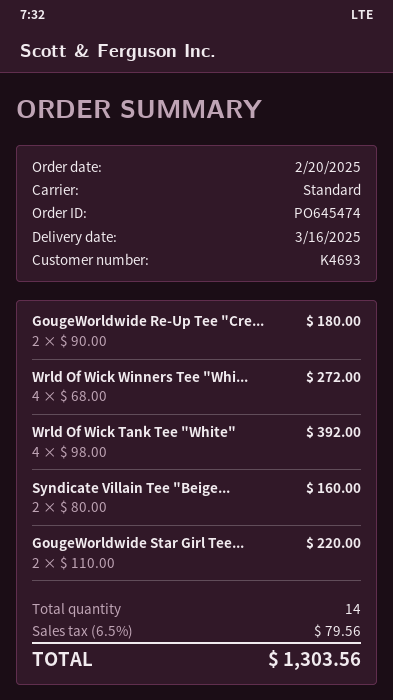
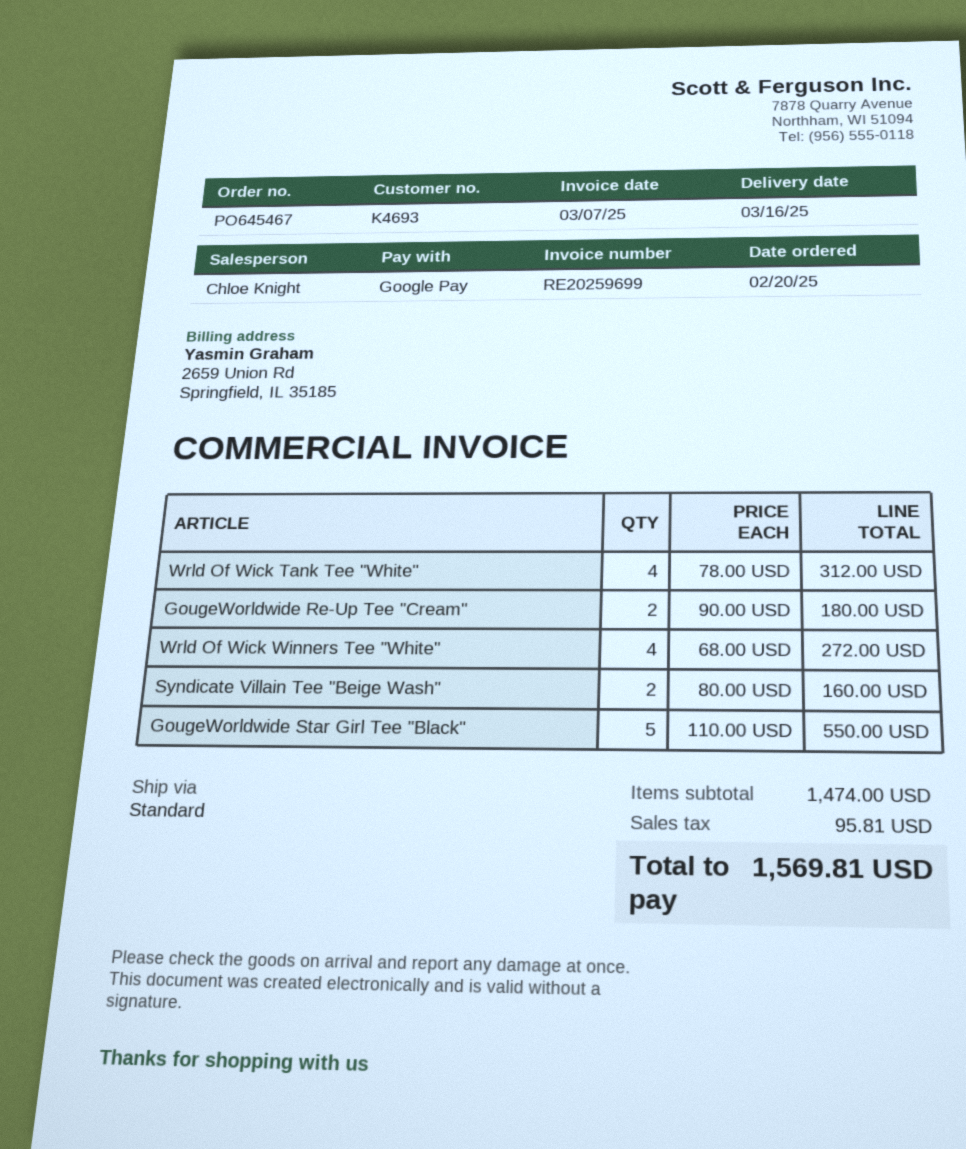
order number: PO645474 -> PO645467
Wrld Of Wick Tank Tee "White": 4 x 98.00 = 392.00 -> 4 x 78.00 = 312.00
GougeWorldwide Star Girl Tee...: 2 x 110.00 = 220.00 -> 5 x 110.00 = 550.00
tax: 79.56 -> 95.81
total: 1303.56 -> 1569.81

